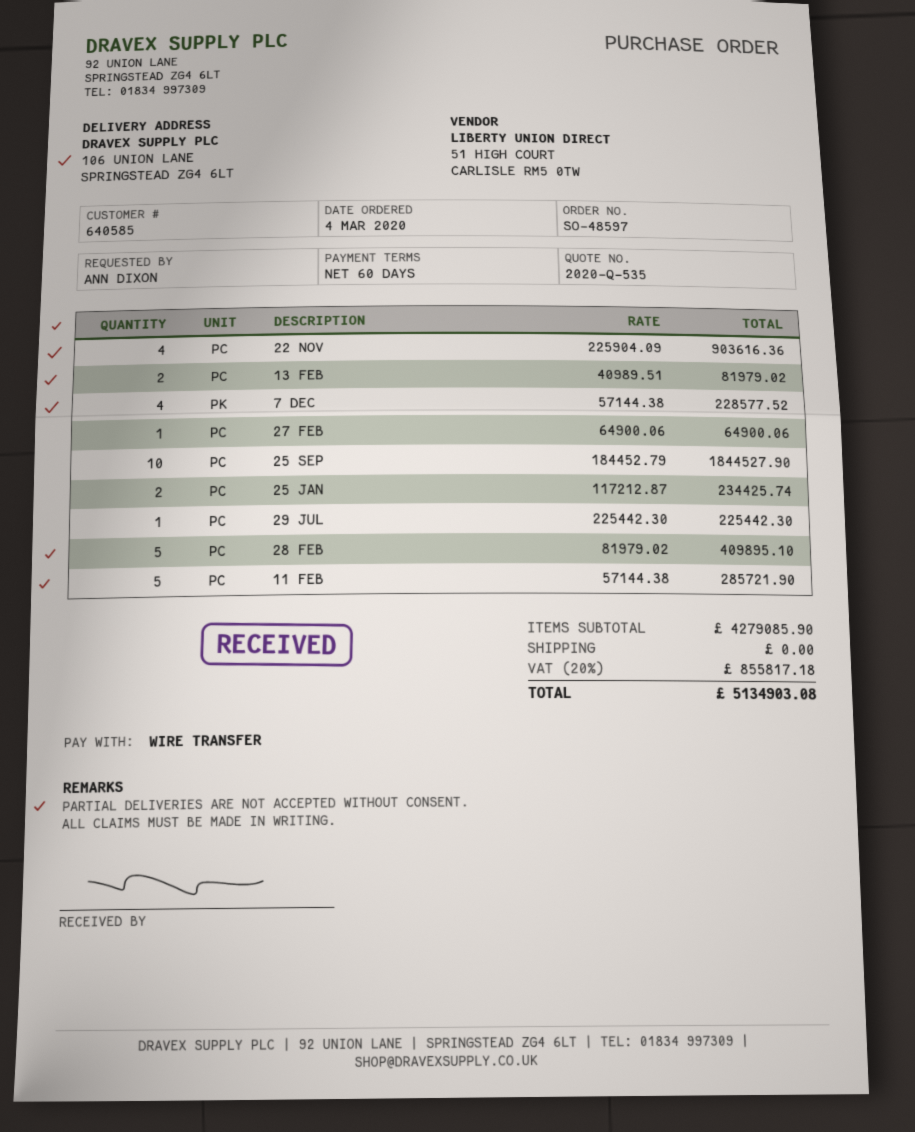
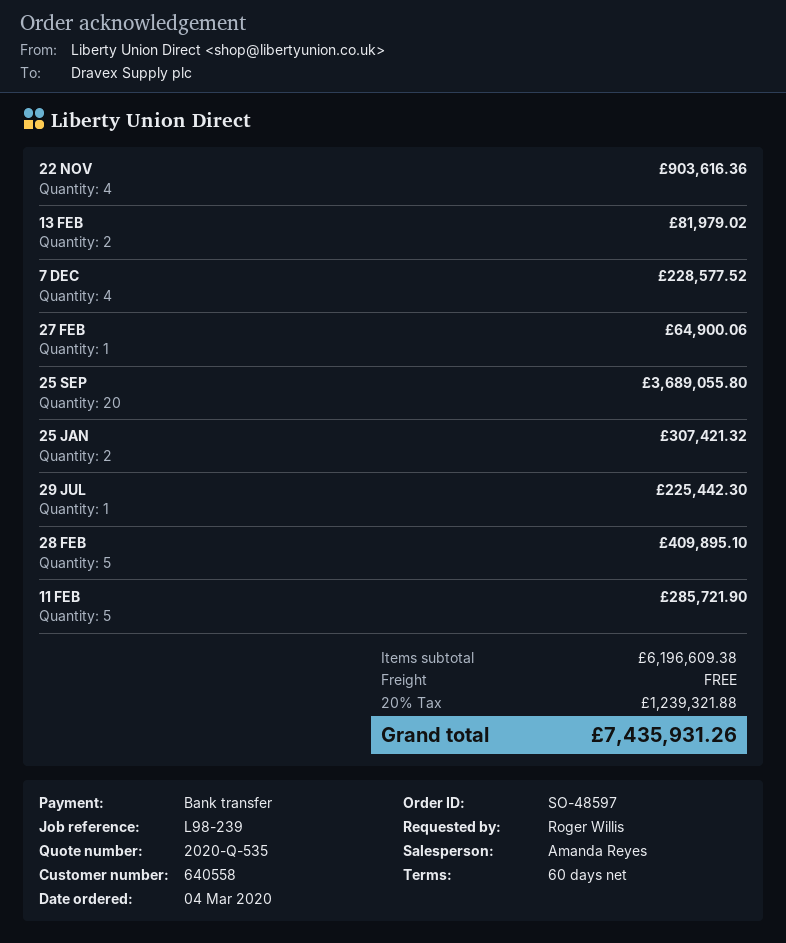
customer number: 640585 -> 640558
ordered by: ANN DIXON -> Roger Willis
25 SEP: 10 for 1844527.90 -> 20 for 3689055.80
25 JAN: 2 for 234425.74 -> 2 for 307421.32
subtotal: 4279085.90 -> 6196609.38
tax: 20% = 855817.18 -> 20% = 1239321.88
total: 5134903.08 -> 7435931.26

